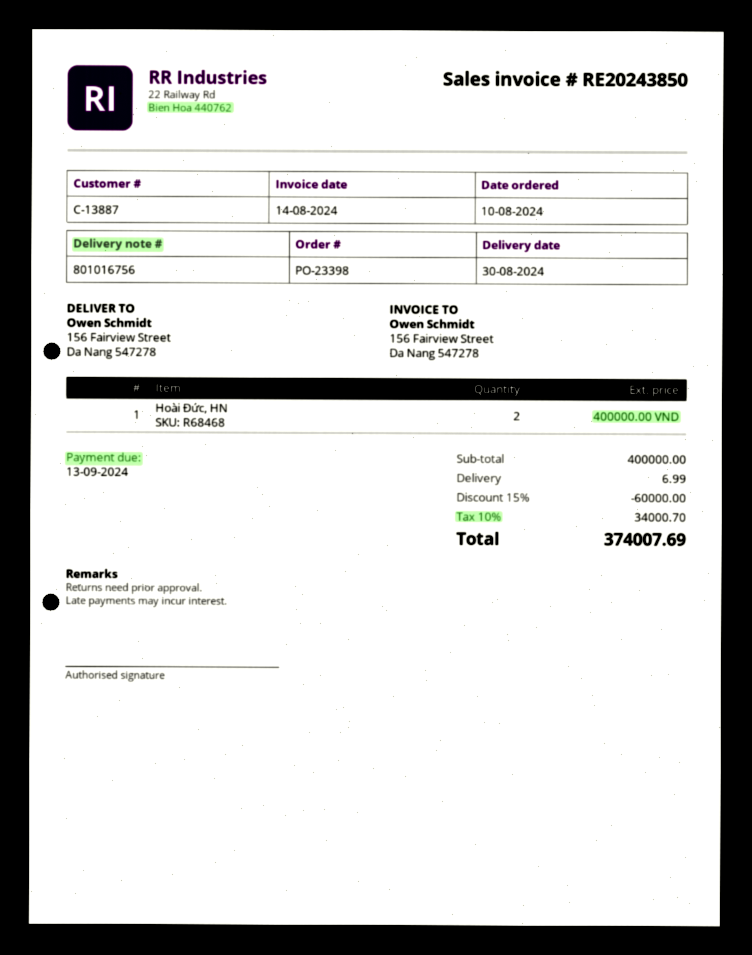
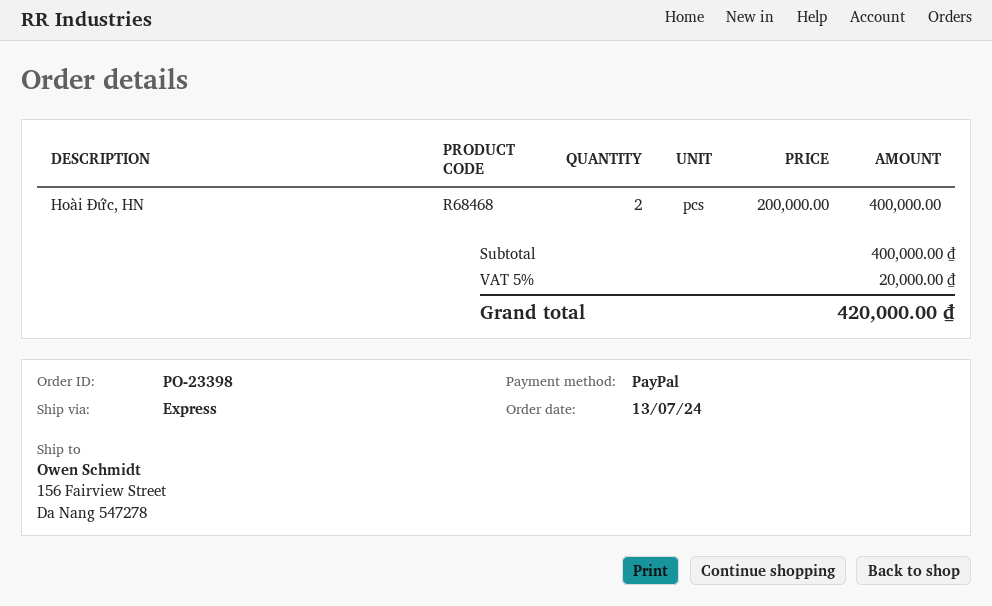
order date: 2024-08-10 -> 2024-07-13
discount: 15% = 60000.00 -> none
shipping: 6.99 -> none
tax: 10% = 34000.70 -> 5% = 20000.00
total: 374007.69 -> 420000.00

